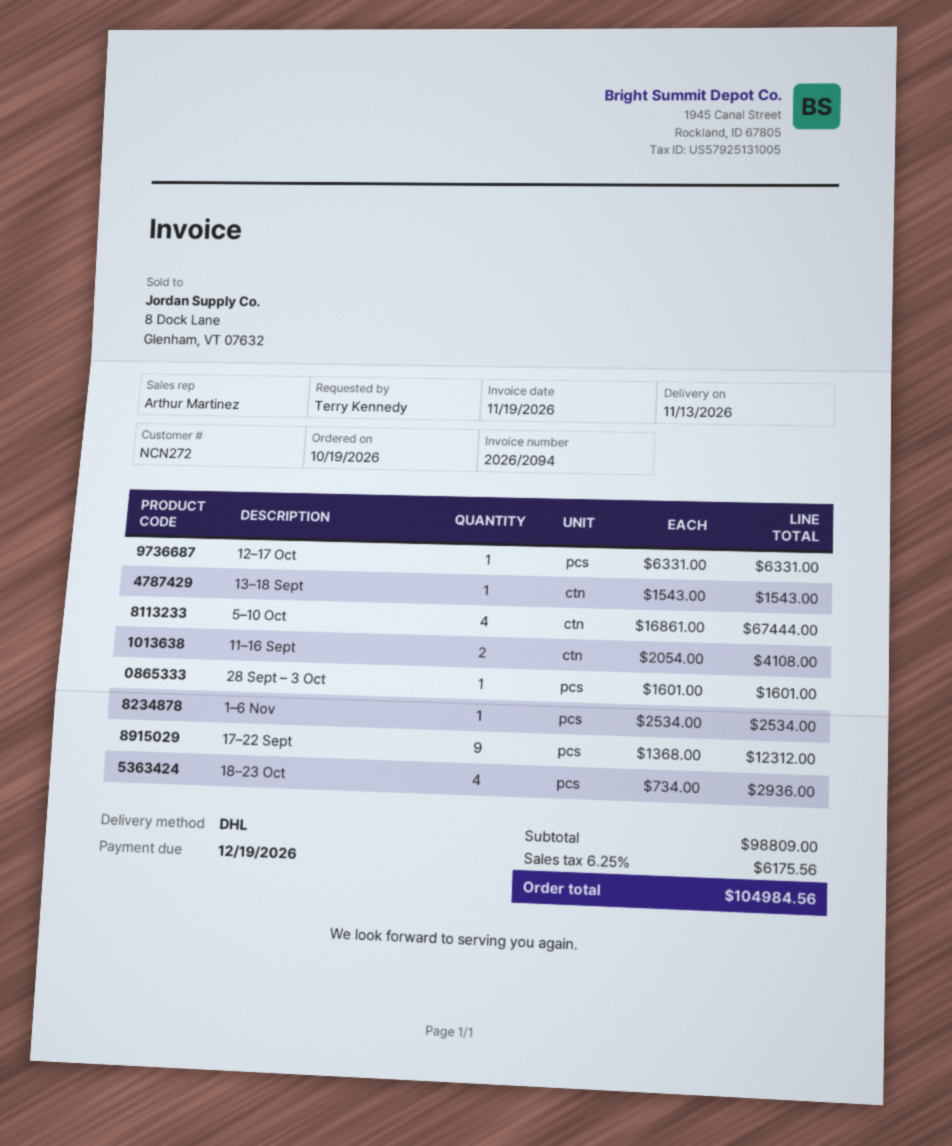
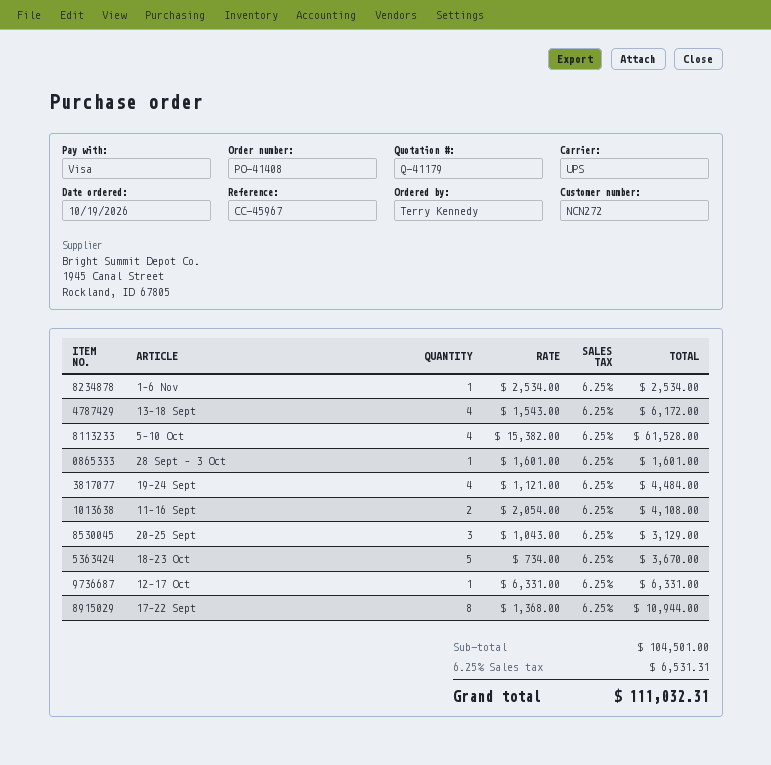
shipping method: DHL -> UPS
13–18 Sept: 1 x 1543.00 = 1543.00 -> 4 x 1543.00 = 6172.00
5–10 Oct: 4 x 16861.00 = 67444.00 -> 4 x 15382.00 = 61528.00
17–22 Sept: 9 x 1368.00 = 12312.00 -> 8 x 1368.00 = 10944.00
18–23 Oct: 4 x 734.00 = 2936.00 -> 5 x 734.00 = 3670.00
19–24 Sept: none -> 4 x 1121.00 = 4484.00
20–25 Sept: none -> 3 x 1043.00 = 3129.00
subtotal: 98809.00 -> 104501.00
tax: 6.25% = 6175.56 -> 6.25% = 6531.31
total: 104984.56 -> 111032.31

